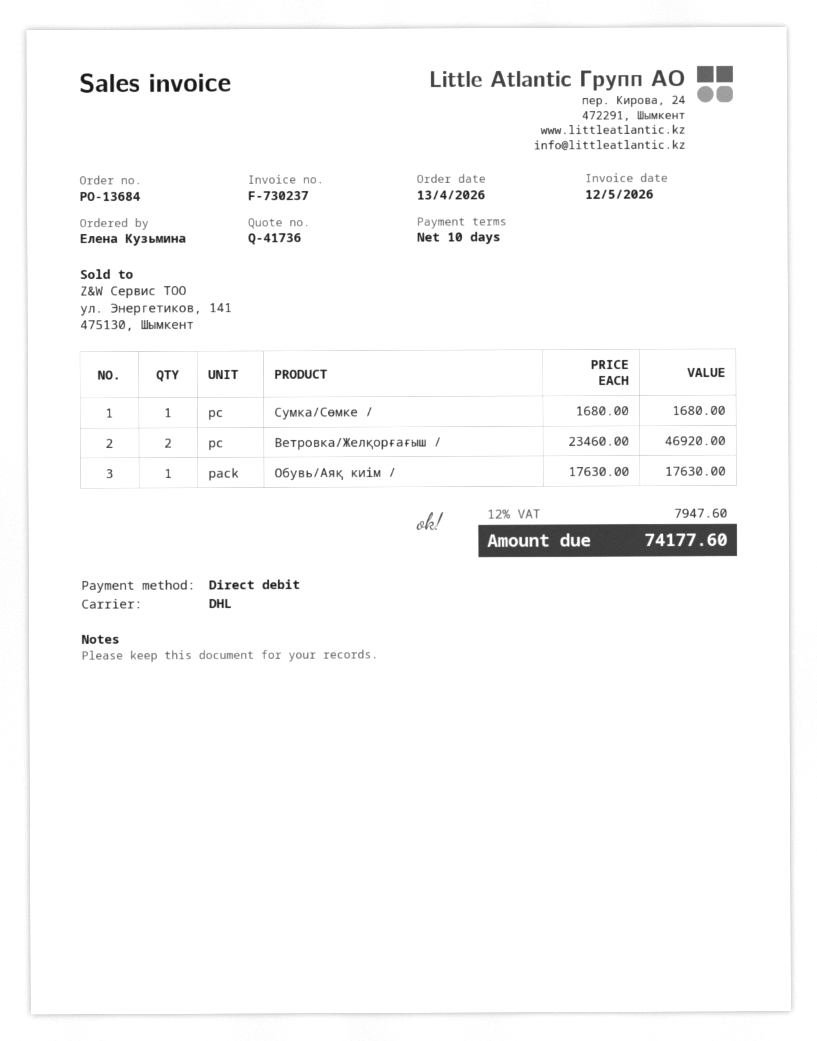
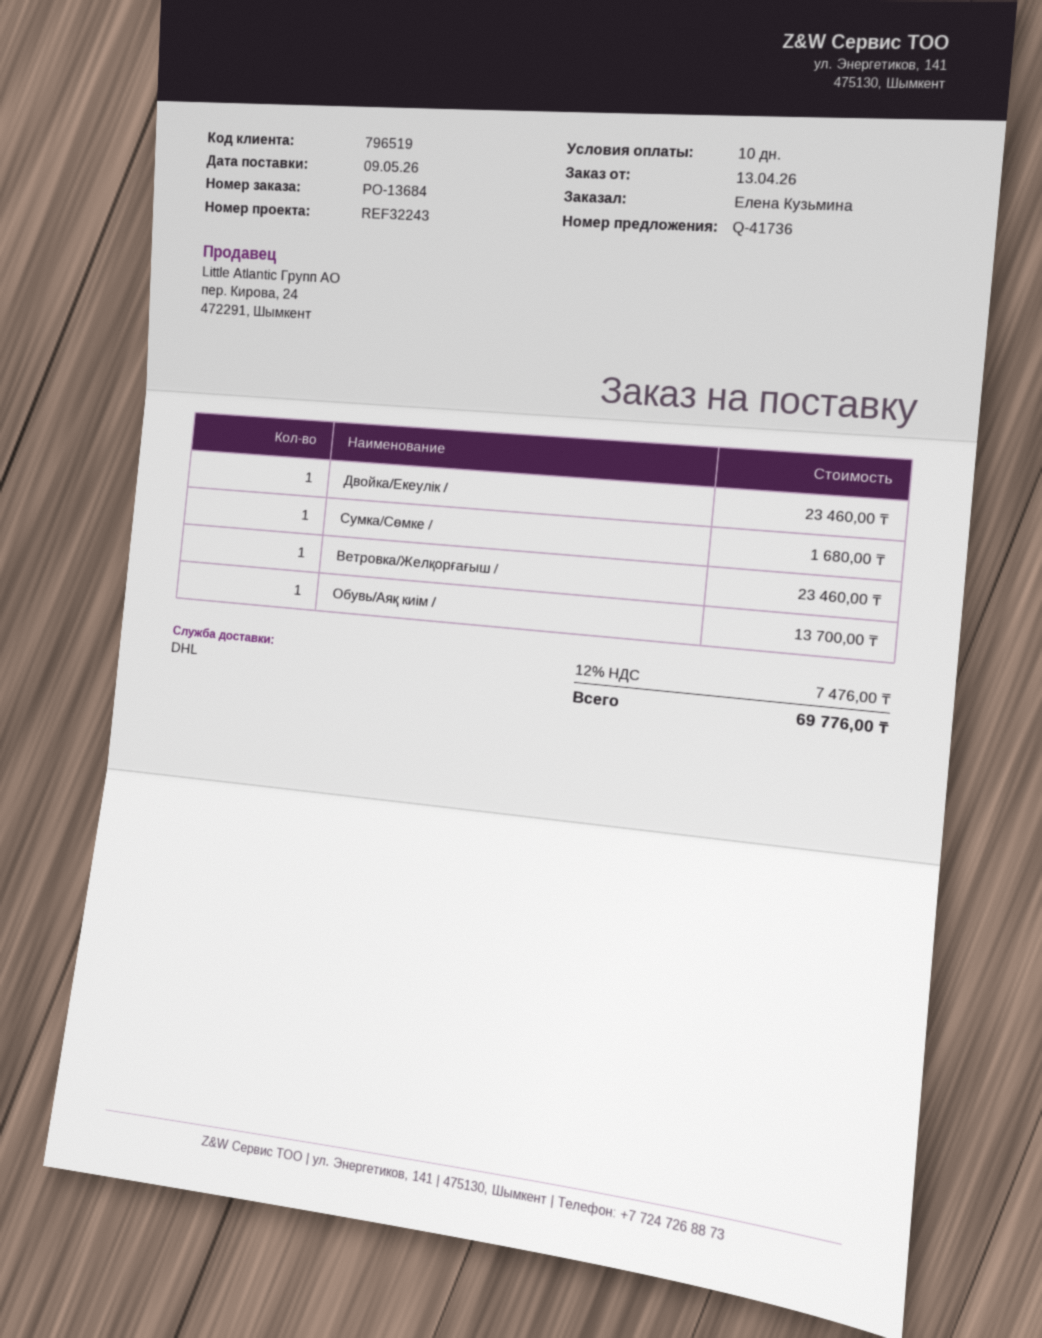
Ветровка/Желқорғағыш /: 2 for 46920.00 -> 1 for 23460.00
Обувь/Аяқ киім /: 1 for 17630.00 -> 1 for 13700.00
Двойка/Екеулік /: none -> 1 for 23460.00
tax: 12% = 7947.60 -> 12% = 7476.00
total: 74177.60 -> 69776.00

